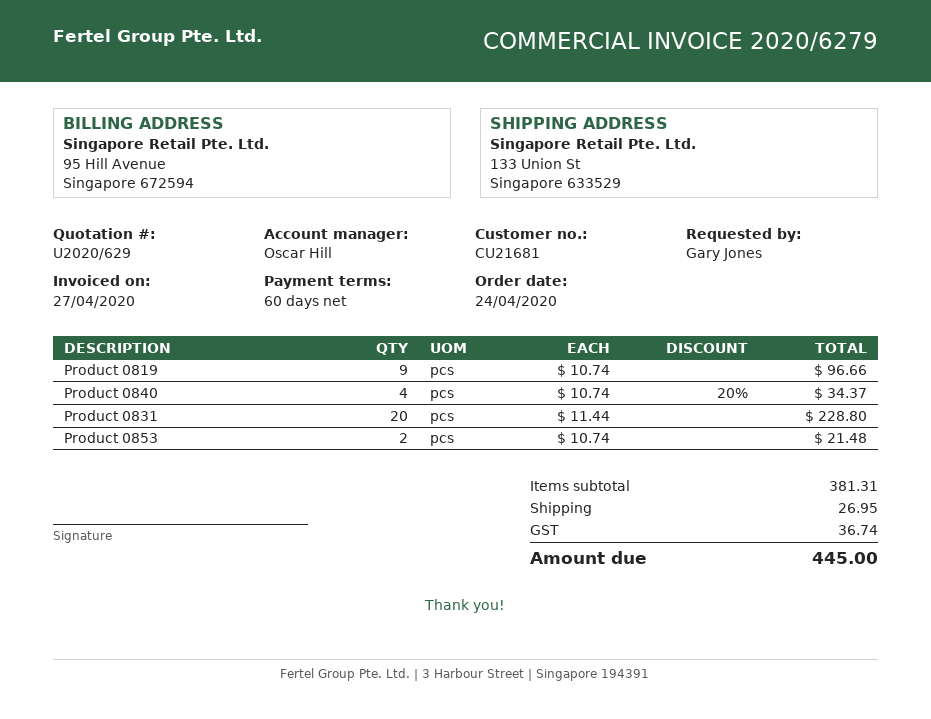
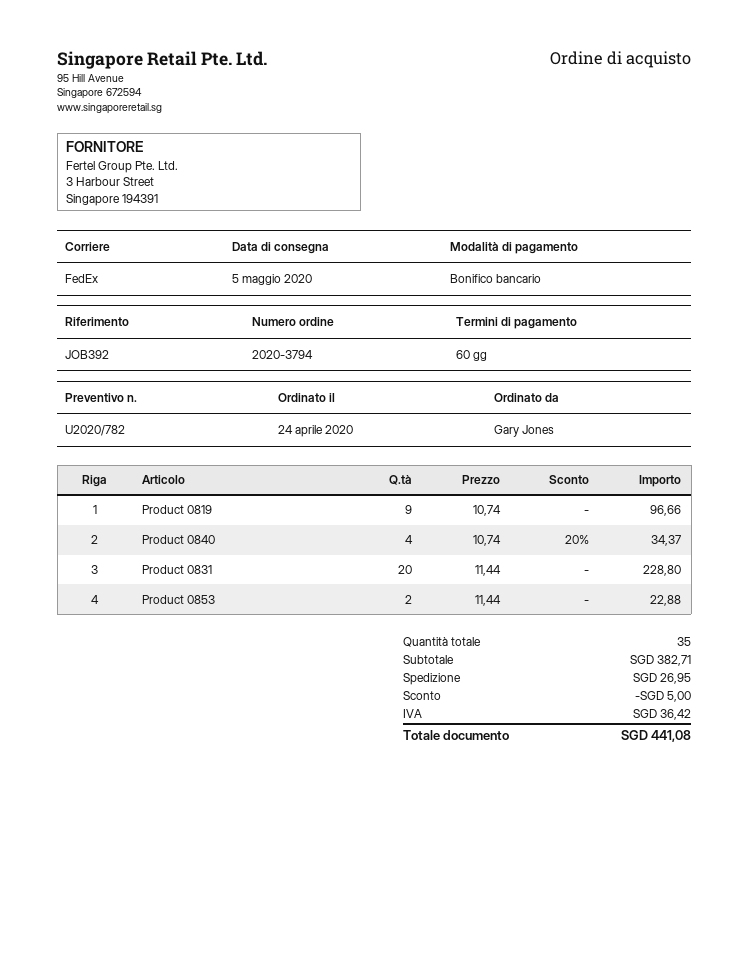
quote number: U2020/629 -> U2020/782
Product 0853: 2 x 10.74 = 21.48 -> 2 x 11.44 = 22.88
subtotal: 381.31 -> 382.71
discount: none -> 5.00
tax: 36.74 -> 36.42
total: 445.00 -> 441.08

